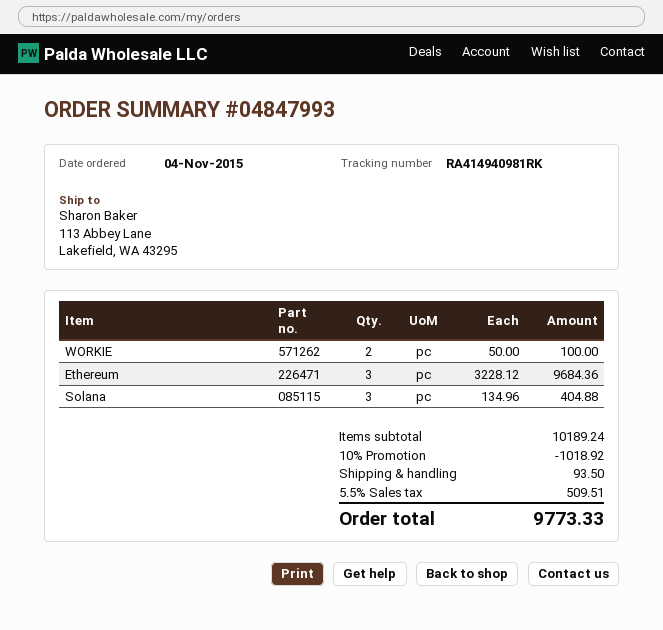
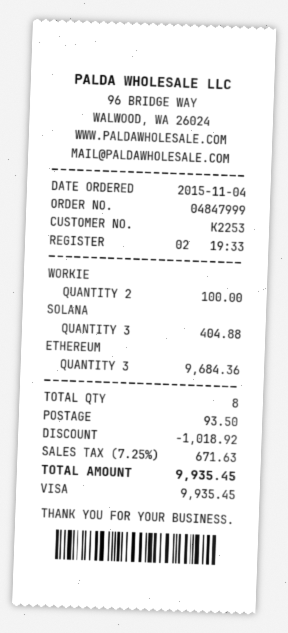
order number: 04847993 -> 04847999
tax: 5.5% = 509.51 -> 7.25% = 671.63
total: 9773.33 -> 9935.45

